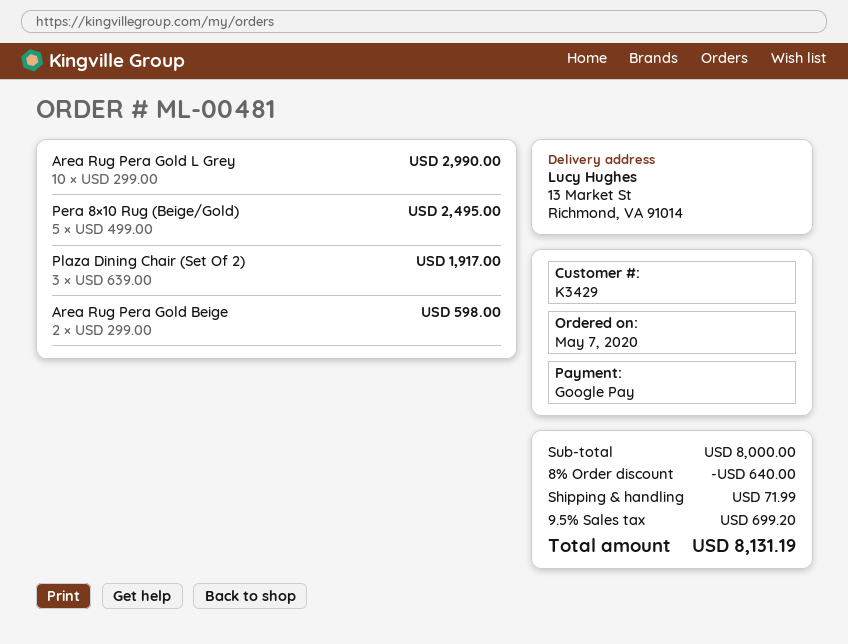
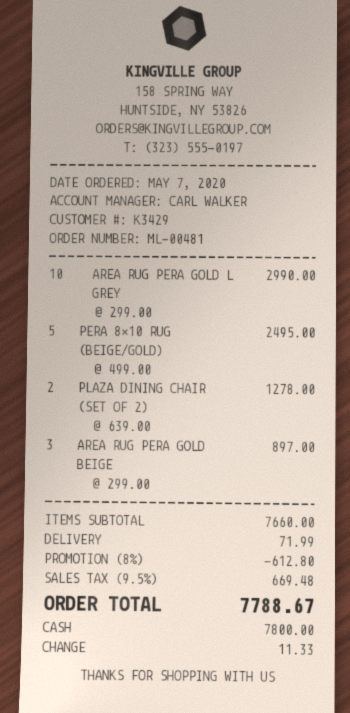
payment method: Google Pay -> cash
Plaza Dining Chair (Set Of 2): 3 x 639.00 = 1917.00 -> 2 x 639.00 = 1278.00
Area Rug Pera Gold Beige: 2 x 299.00 = 598.00 -> 3 x 299.00 = 897.00
subtotal: 8000.00 -> 7660.00
discount: 8% = 640.00 -> 8% = 612.80
tax: 9.5% = 699.20 -> 9.5% = 669.48
total: 8131.19 -> 7788.67

